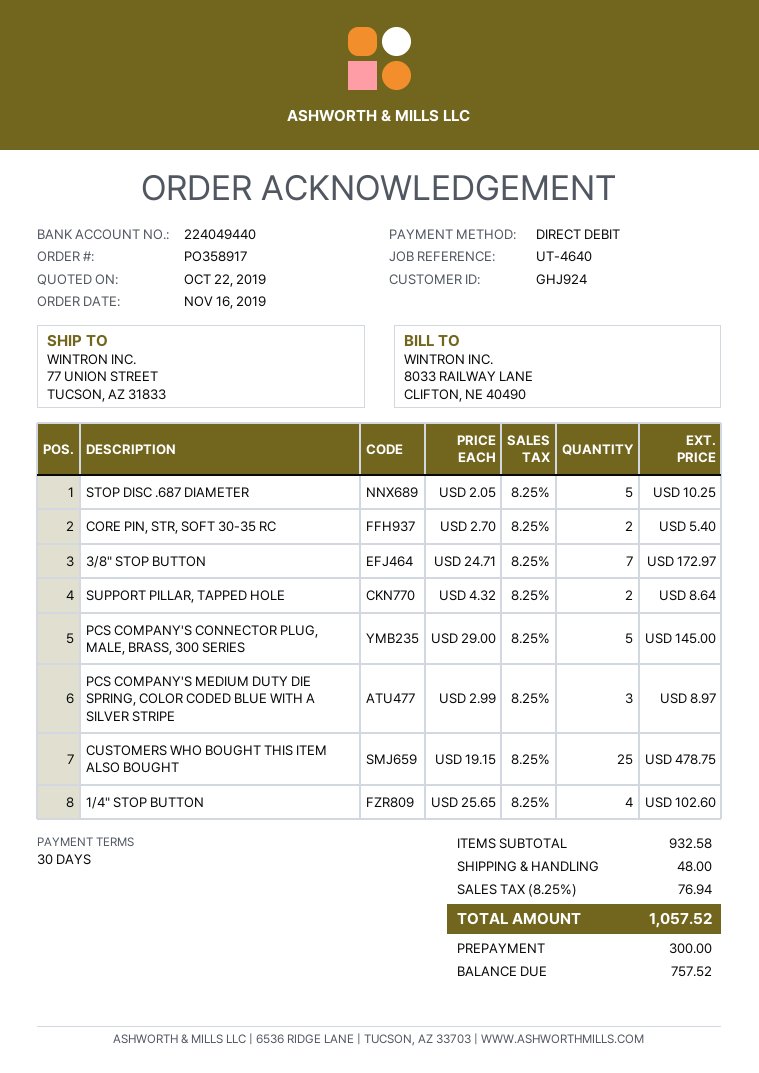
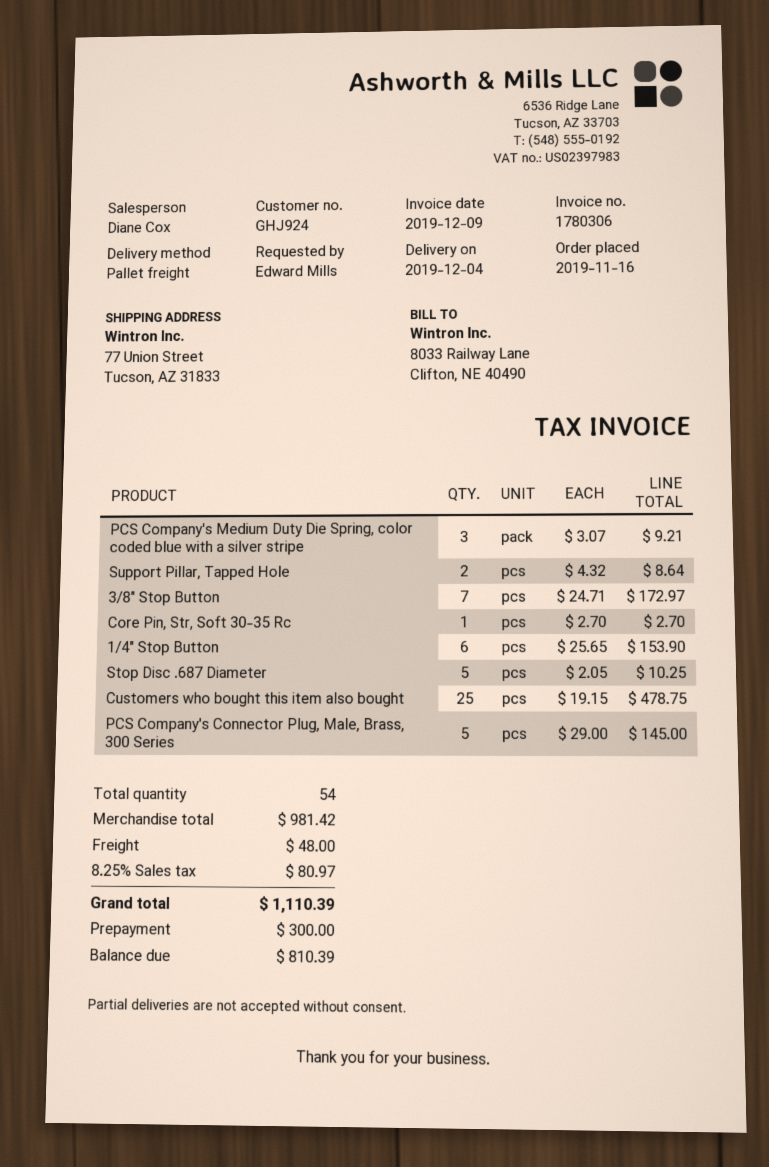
CORE PIN, STR, SOFT 30-35 RC: 2 x 2.70 = 5.40 -> 1 x 2.70 = 2.70
PCS COMPANY'S MEDIUM DUTY DIE SPRING, COLOR CODED BLUE WITH A SILVER STRIPE: 3 x 2.99 = 8.97 -> 3 x 3.07 = 9.21
1/4" STOP BUTTON: 4 x 25.65 = 102.60 -> 6 x 25.65 = 153.90
subtotal: 932.58 -> 981.42
tax: 8.25% = 76.94 -> 8.25% = 80.97
total: 1057.52 -> 1110.39
balance: 757.52 -> 810.39

